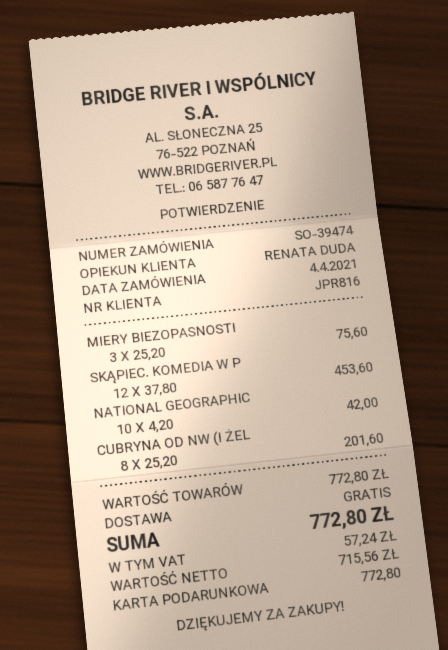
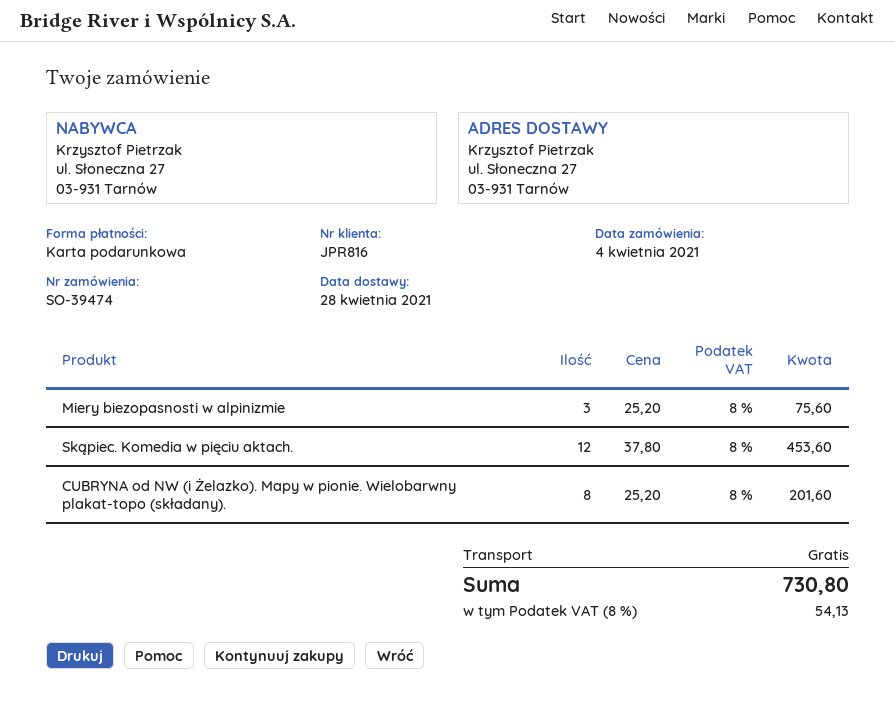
NATIONAL GEOGRAPHIC: 10 x 4.20 = 42.00 -> none
tax: 57.24 -> 54.13
total: 772.80 -> 730.80

